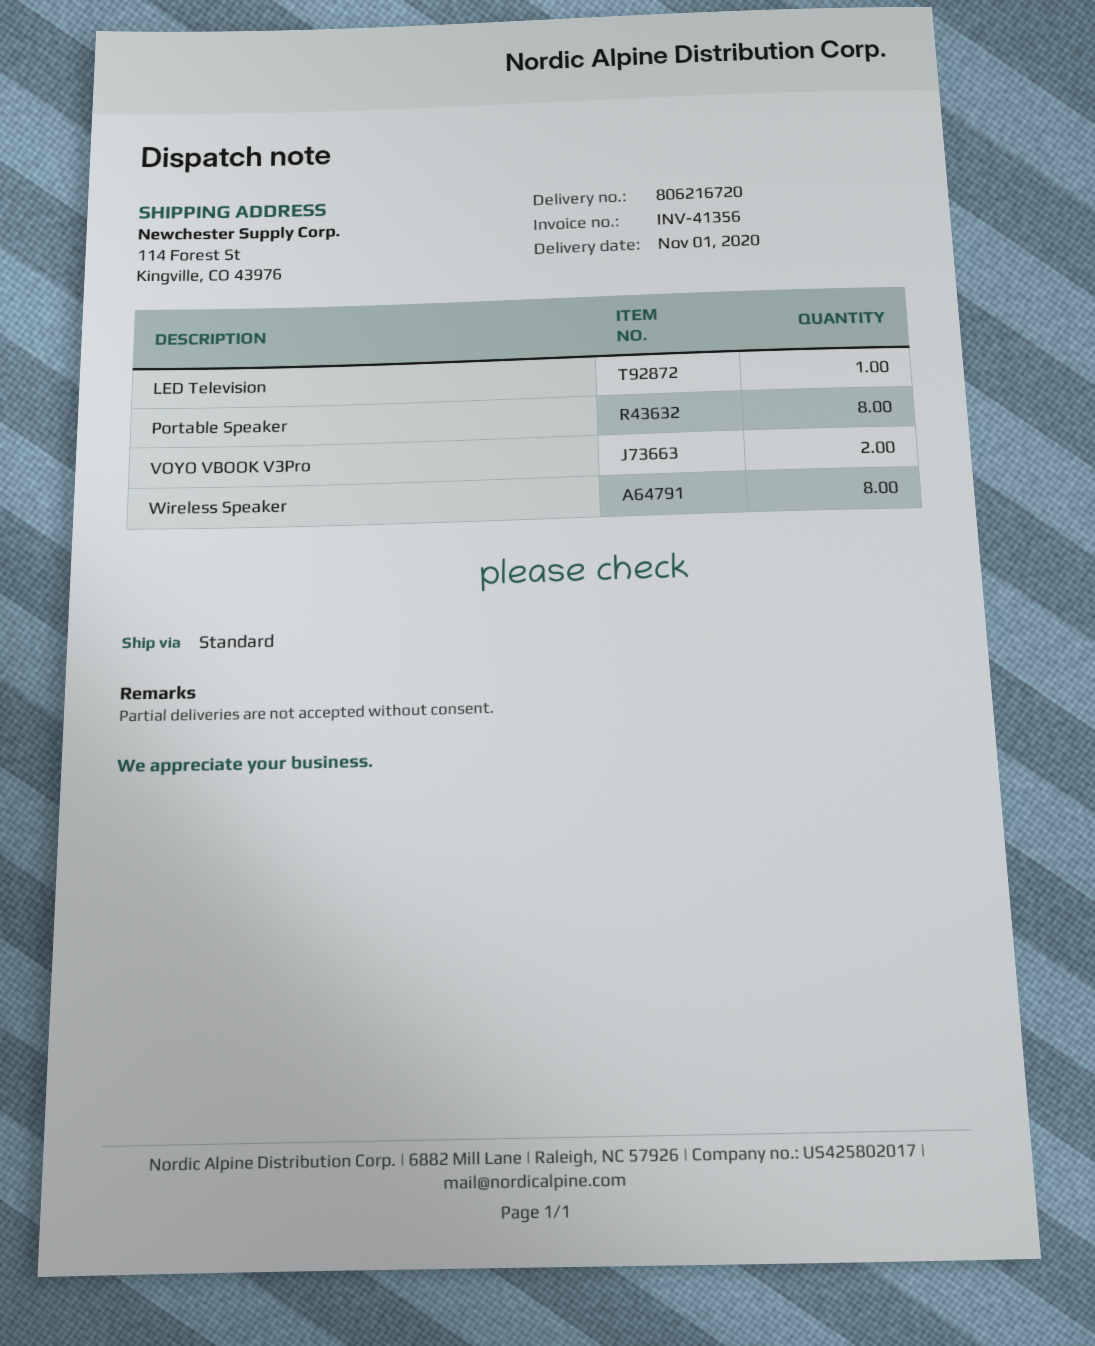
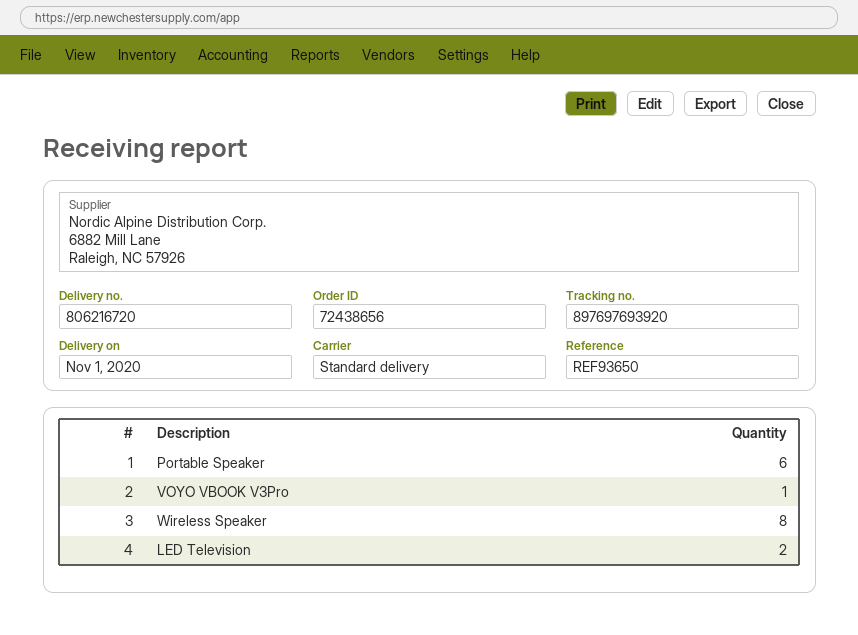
LED Television: 1 -> 2
Portable Speaker: 8 -> 6
VOYO VBOOK V3Pro: 2 -> 1

